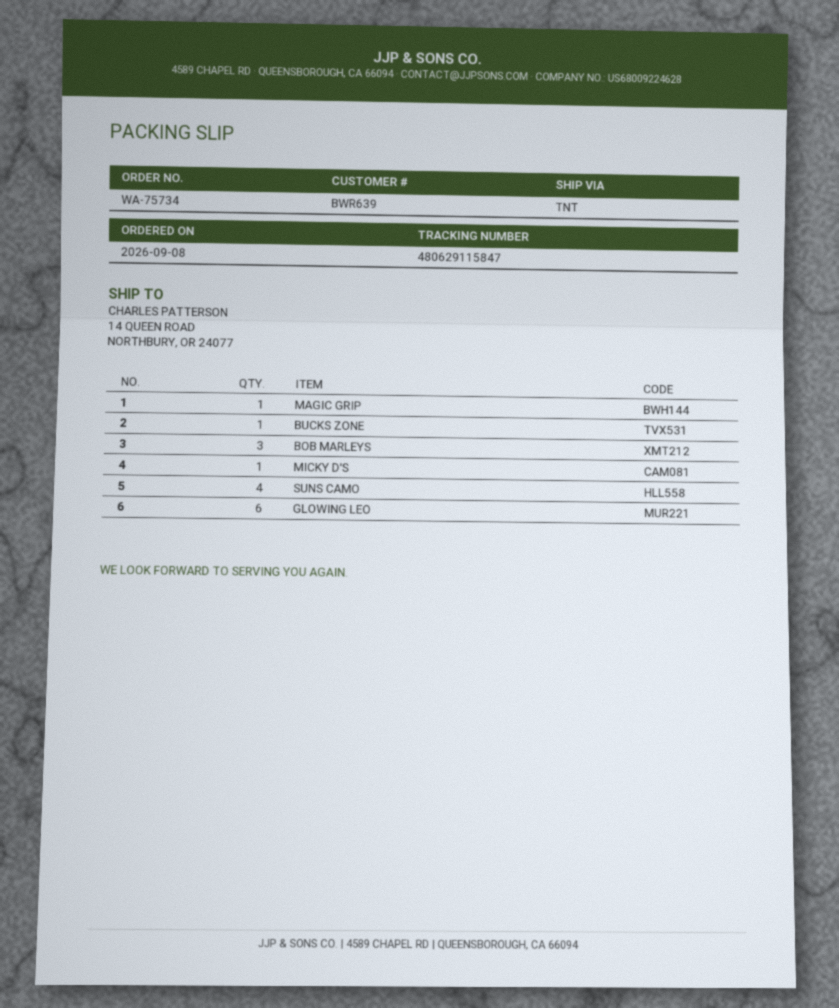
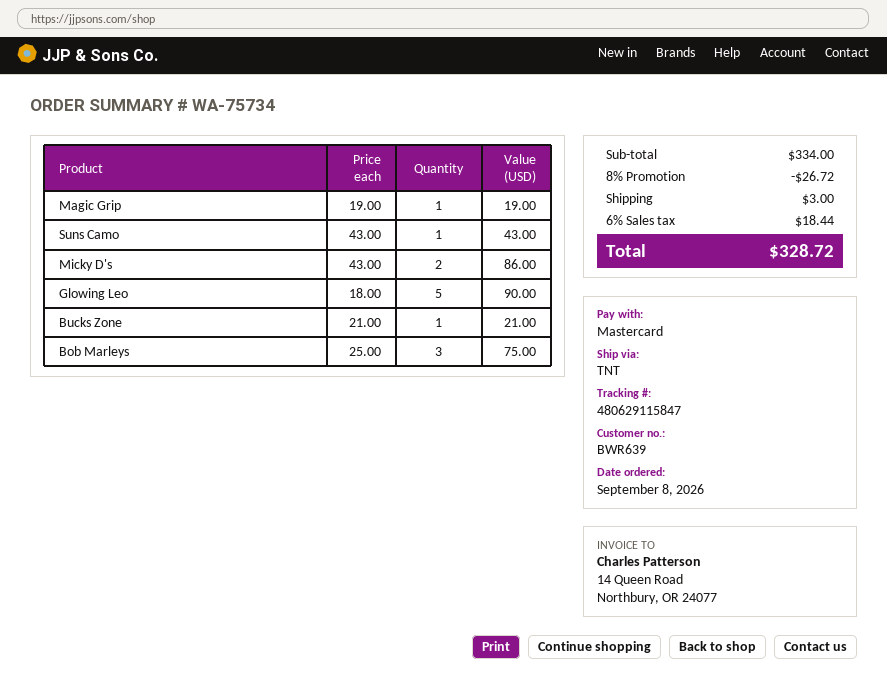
MICKY D'S: 1 -> 2
SUNS CAMO: 4 -> 1
GLOWING LEO: 6 -> 5

